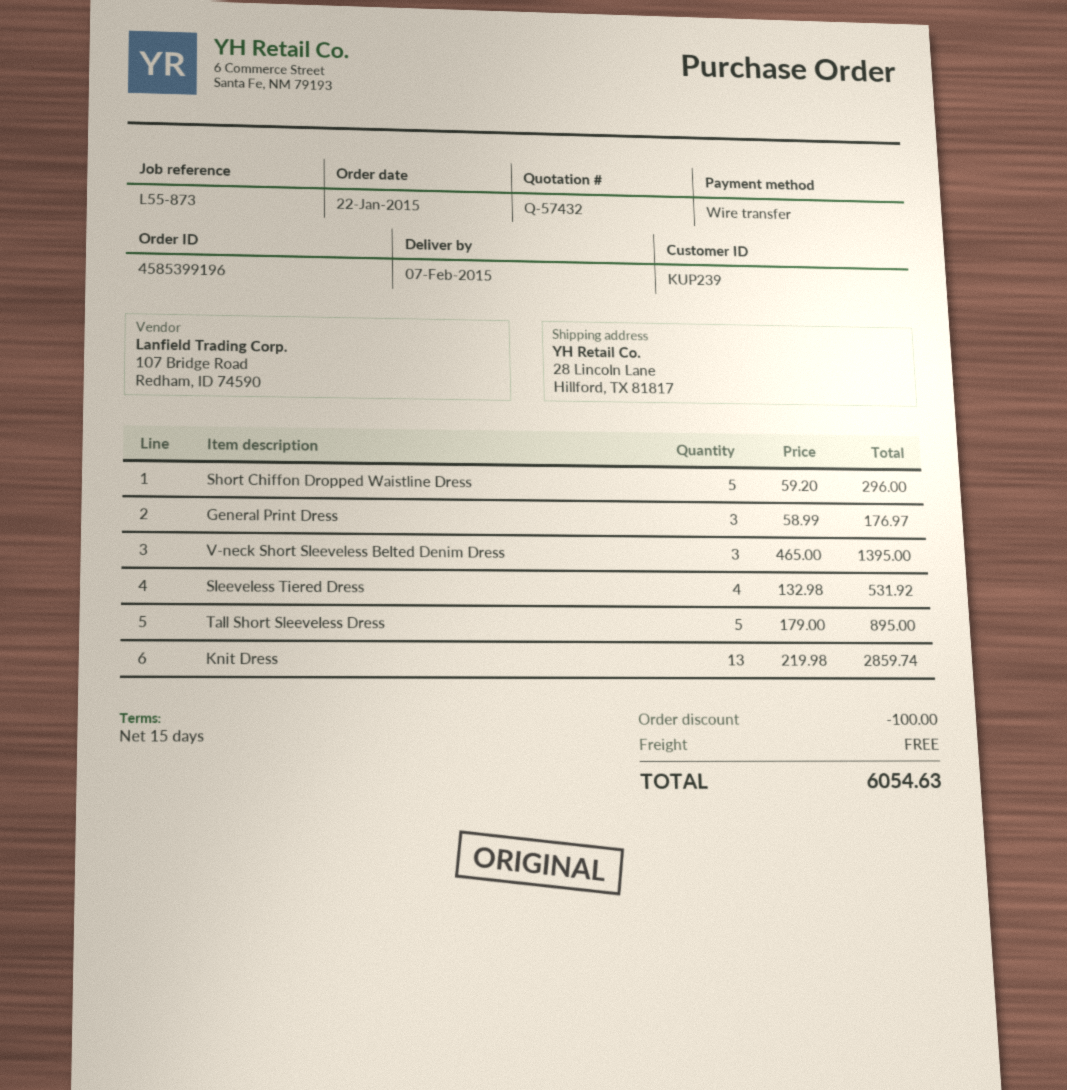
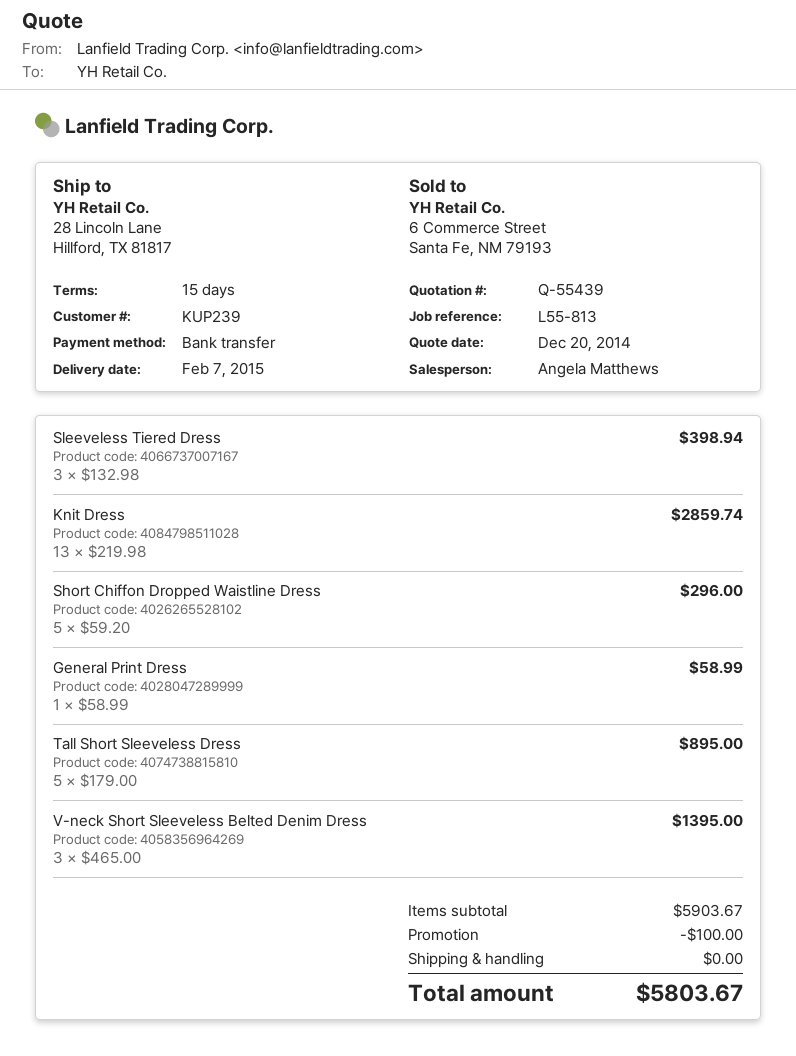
quote number: Q-57432 -> Q-55439
reference: L55-873 -> L55-813
General Print Dress: 3 x 58.99 = 176.97 -> 1 x 58.99 = 58.99
Sleeveless Tiered Dress: 4 x 132.98 = 531.92 -> 3 x 132.98 = 398.94
total: 6054.63 -> 5803.67

